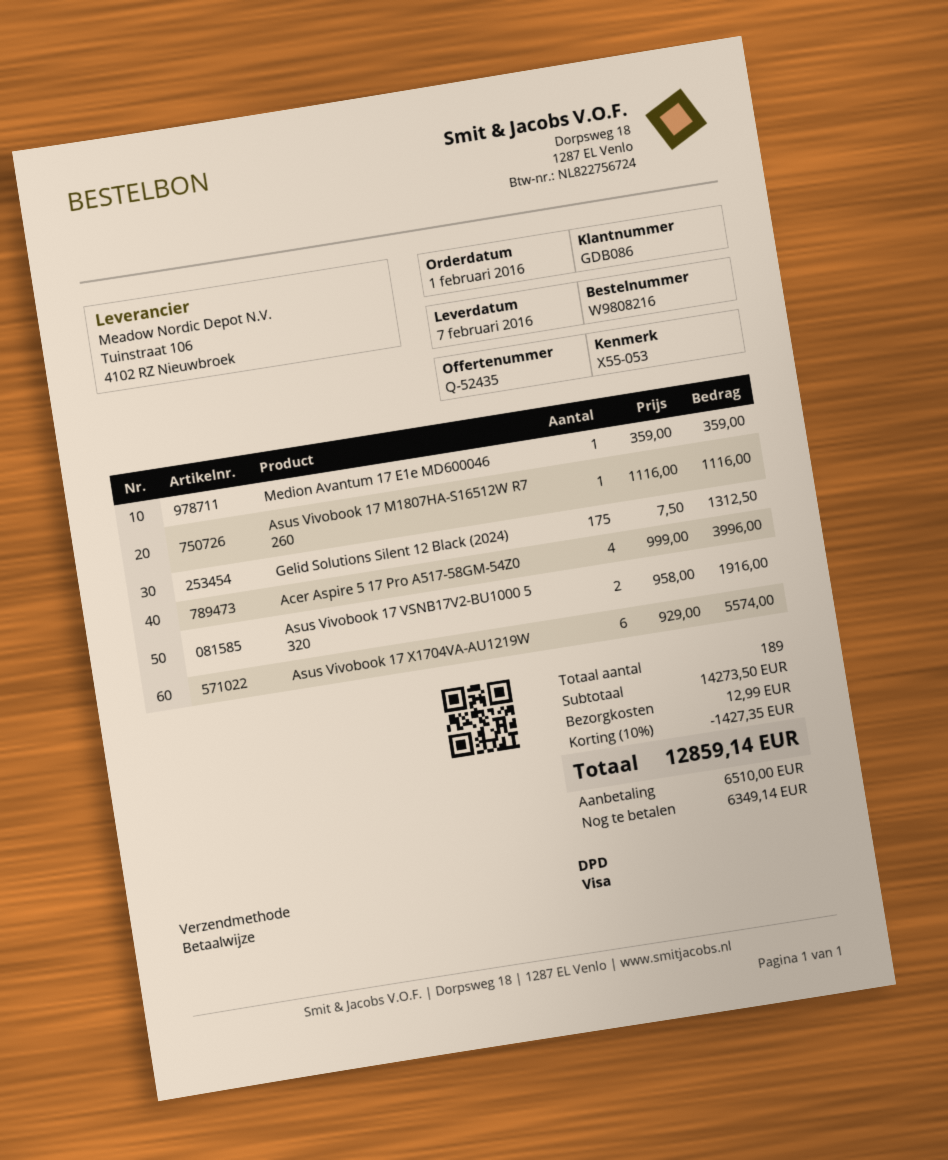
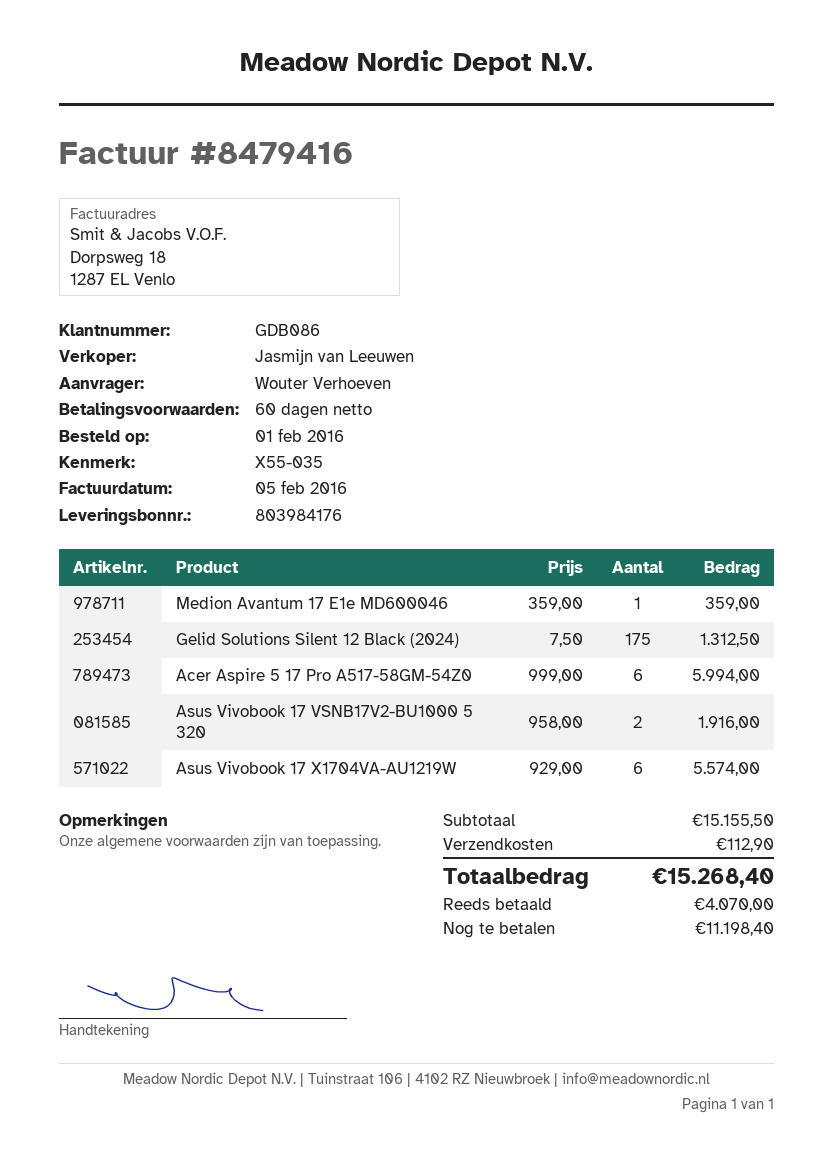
reference: X55-053 -> X55-035
Asus Vivobook 17 M1807HA-S16512W R7 260: 1 x 1116.00 = 1116.00 -> none
Acer Aspire 5 17 Pro A517-58GM-54Z0: 4 x 999.00 = 3996.00 -> 6 x 999.00 = 5994.00
subtotal: 14273.50 -> 15155.50
discount: 10% = 1427.35 -> none
shipping: 12.99 -> 112.90
total: 12859.14 -> 15268.40
deposit: 6510.00 -> 4070.00
balance: 6349.14 -> 11198.40

